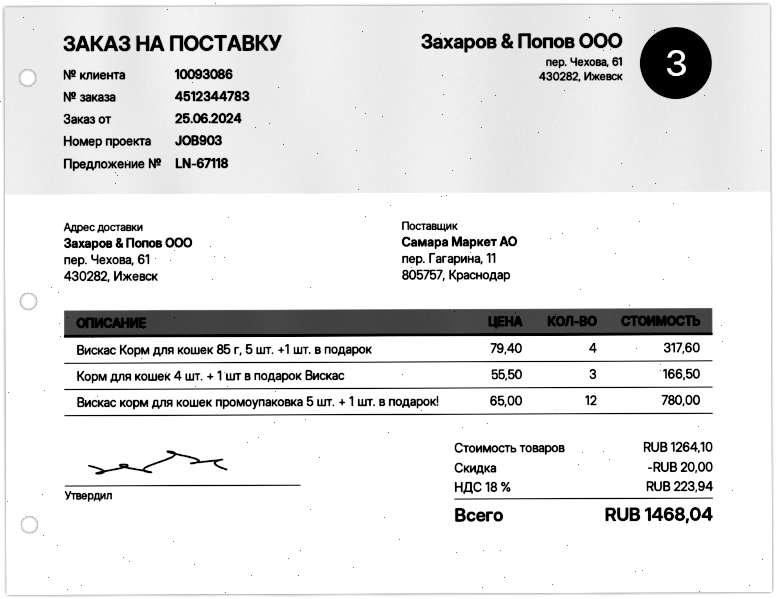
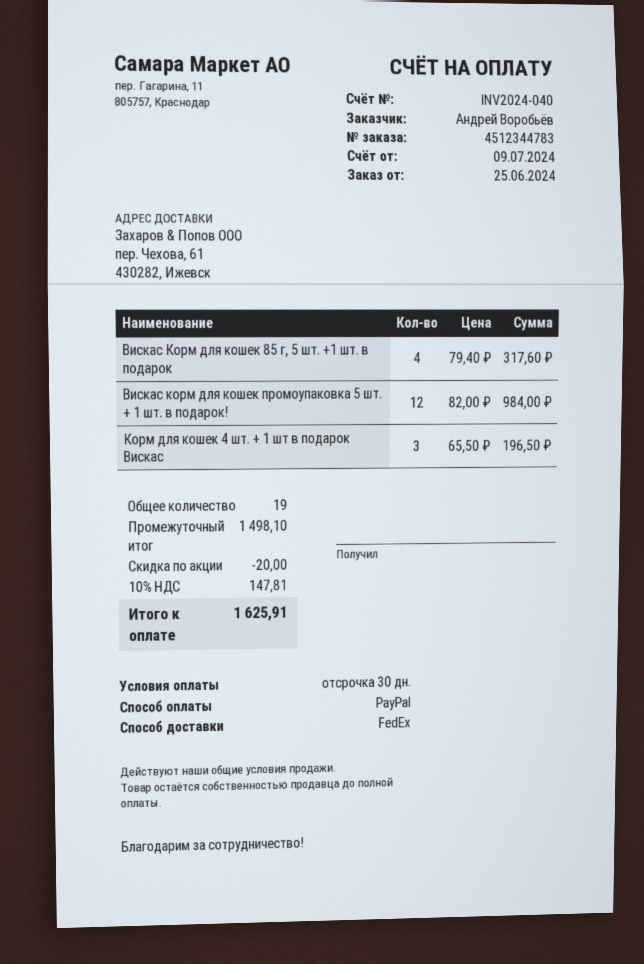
Корм для кошек 4 шт. + 1 шт в подарок Вискас: 3 x 55.50 = 166.50 -> 3 x 65.50 = 196.50
Вискас корм для кошек промоупаковка 5 шт. + 1 шт. в подарок!: 12 x 65.00 = 780.00 -> 12 x 82.00 = 984.00
subtotal: 1264.10 -> 1498.10
tax: 18% = 223.94 -> 10% = 147.81
total: 1468.04 -> 1625.91

